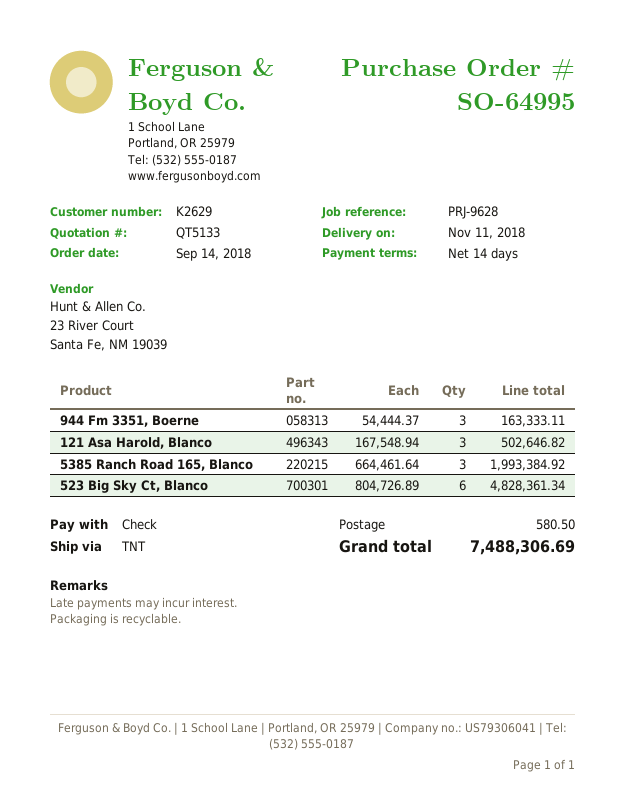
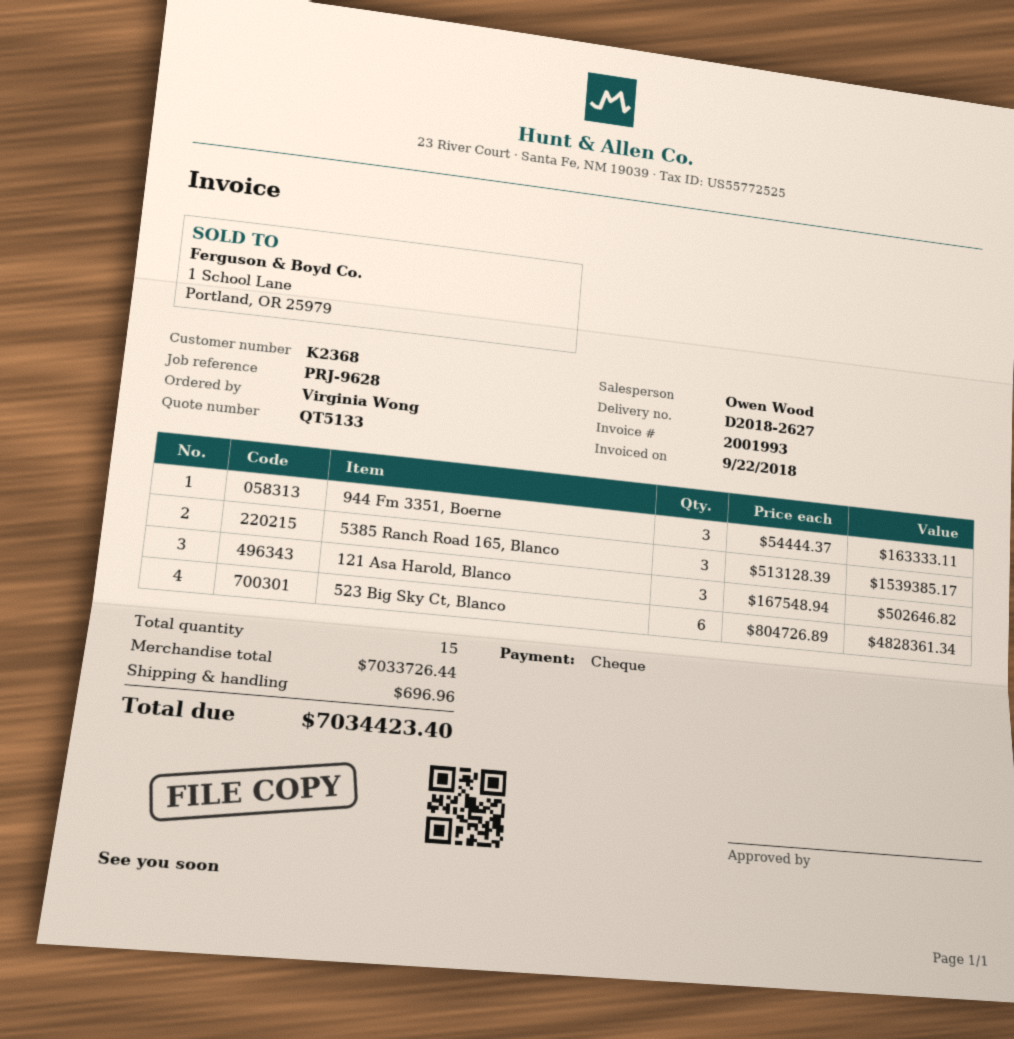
customer number: K2629 -> K2368
5385 Ranch Road 165, Blanco: 3 x 664461.64 = 1993384.92 -> 3 x 513128.39 = 1539385.17
shipping: 580.50 -> 696.96
total: 7488306.69 -> 7034423.40

